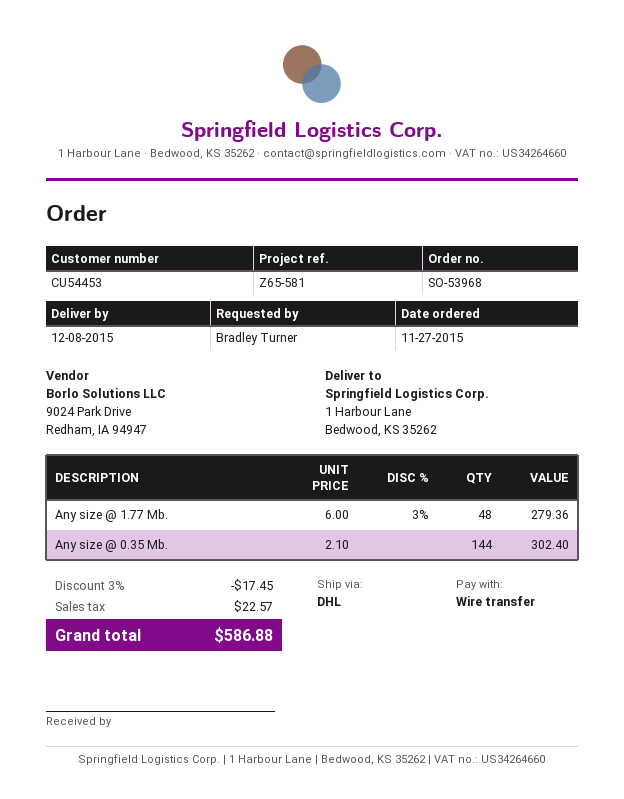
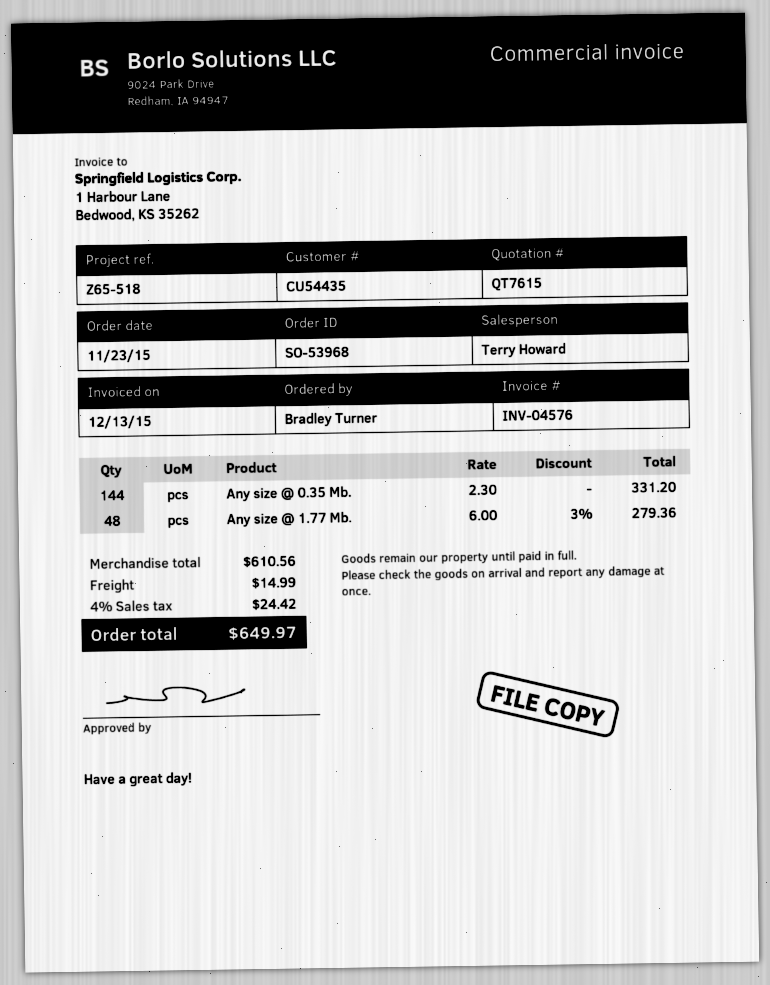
order date: 2015-11-27 -> 2015-11-23
customer number: CU54453 -> CU54435
reference: Z65-581 -> Z65-518
Any size @ 0.35 Mb.: 144 x 2.10 = 302.40 -> 144 x 2.30 = 331.20
discount: 3% = 17.45 -> none
shipping: none -> 14.99
tax: 22.57 -> 24.42
total: 586.88 -> 649.97

